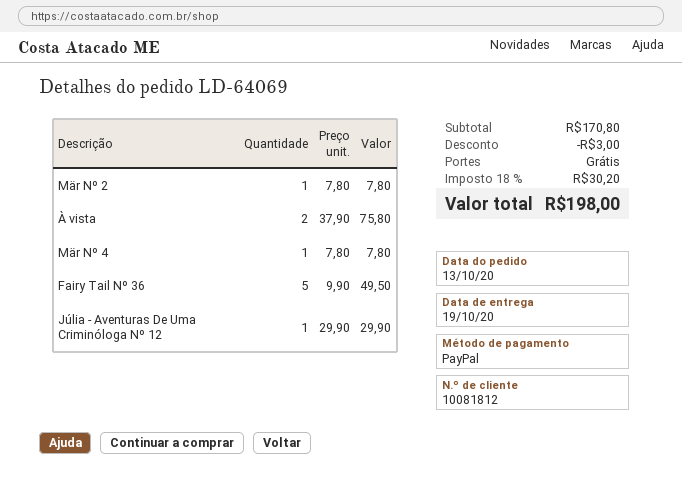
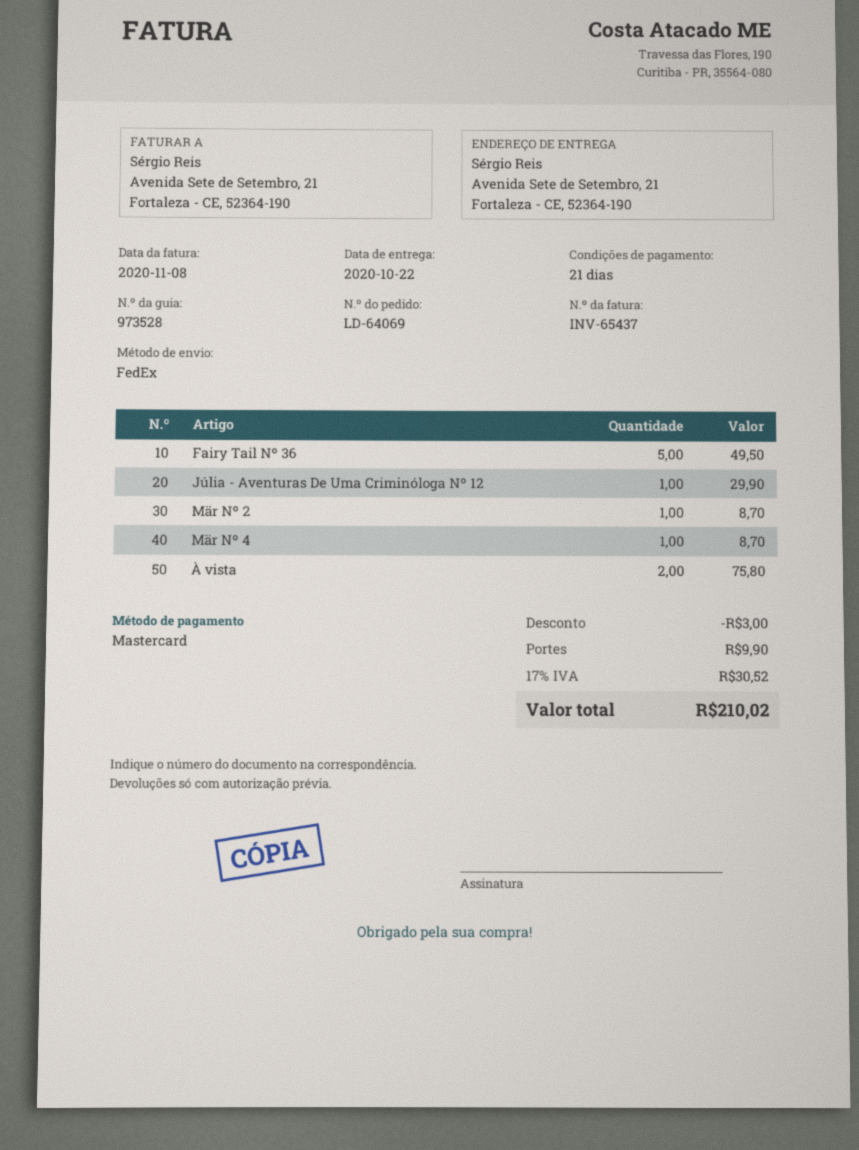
delivery date: 2020-10-19 -> 2020-10-22
payment method: PayPal -> Mastercard
Mär Nº 2: 1 for 7.80 -> 1 for 8.70
Mär Nº 4: 1 for 7.80 -> 1 for 8.70
shipping: 0.00 -> 9.90
tax: 18% = 30.20 -> 17% = 30.52
total: 198.00 -> 210.02

